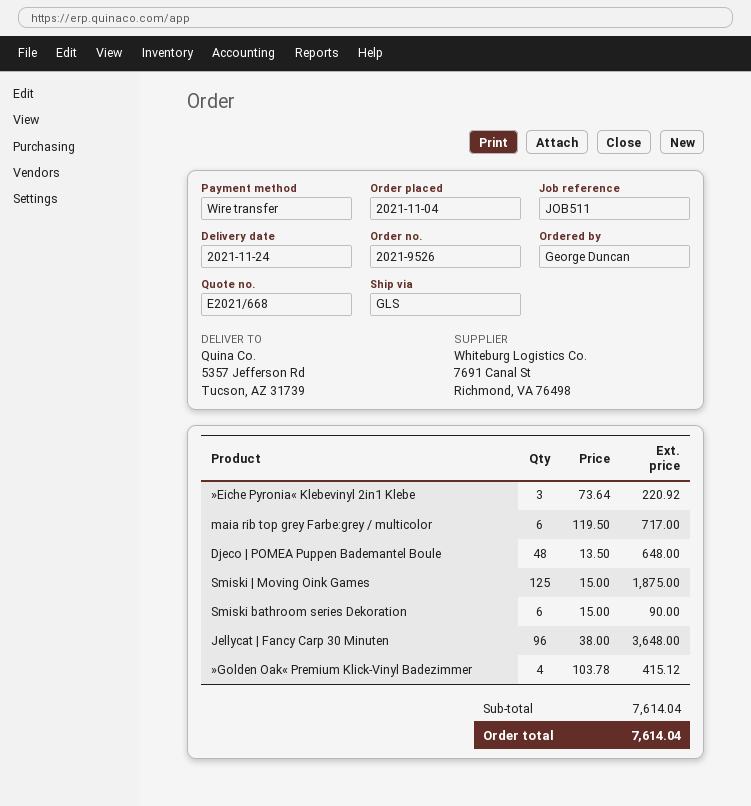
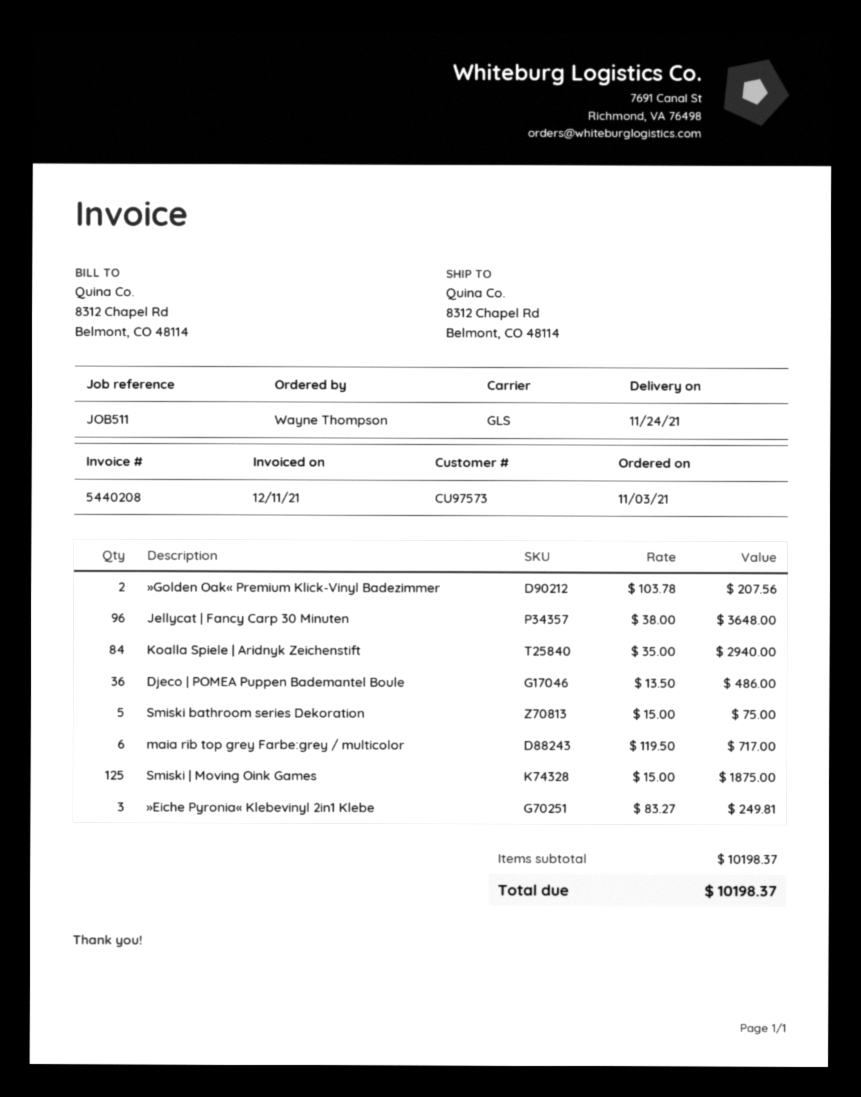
order date: 2021-11-04 -> 2021-11-03
ordered by: George Duncan -> Wayne Thompson
ship to: 5357 Jefferson Rd, Tucson, AZ 31739 -> 8312 Chapel Rd, Belmont, CO 48114
»Eiche Pyronia« Klebevinyl 2in1 Klebe: 3 x 73.64 = 220.92 -> 3 x 83.27 = 249.81
Djeco | POMEA Puppen Bademantel Boule: 48 x 13.50 = 648.00 -> 36 x 13.50 = 486.00
Smiski bathroom series Dekoration: 6 x 15.00 = 90.00 -> 5 x 15.00 = 75.00
»Golden Oak« Premium Klick-Vinyl Badezimmer: 4 x 103.78 = 415.12 -> 2 x 103.78 = 207.56
Koalla Spiele | Aridnyk Zeichenstift: none -> 84 x 35.00 = 2940.00
subtotal: 7614.04 -> 10198.37
total: 7614.04 -> 10198.37

